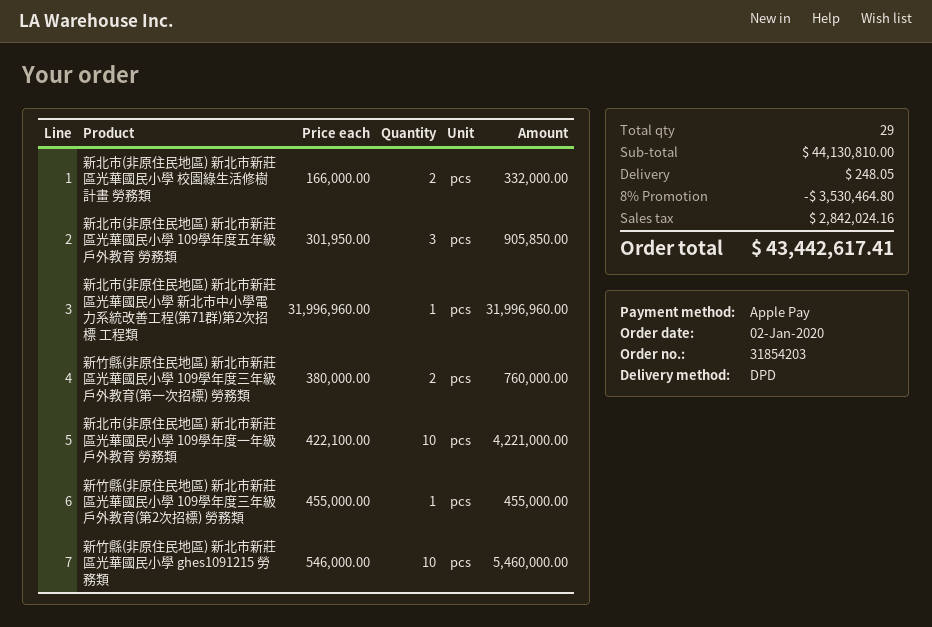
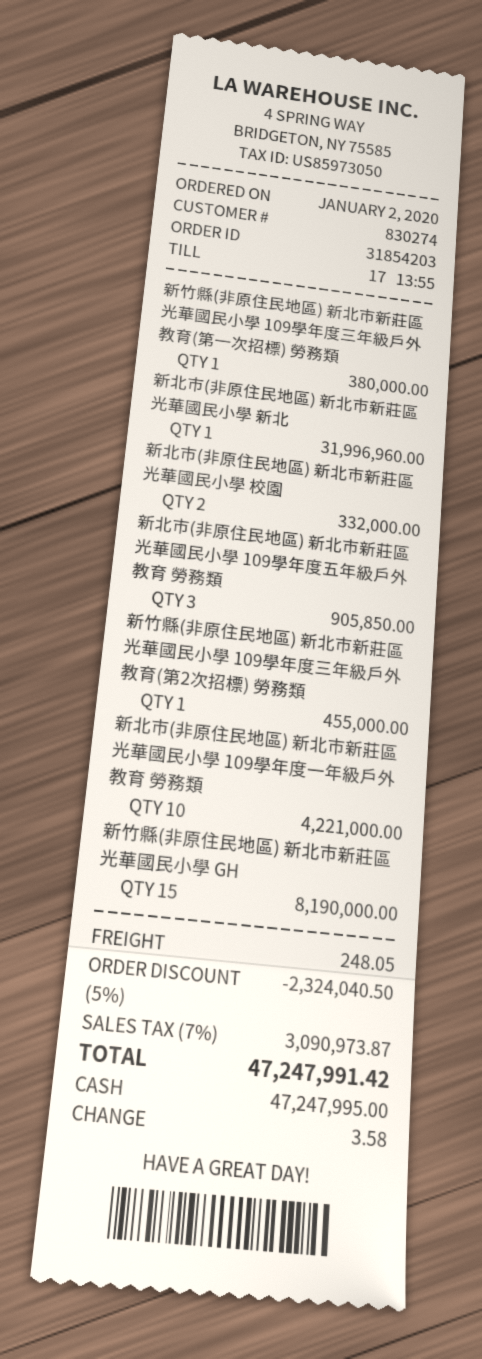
payment method: Apple Pay -> cash
新竹縣(非原住民地區) 新北市新莊區光華國民小學 109學年度三年級戶外教育(第一次招標) 勞務類: 2 for 760000.00 -> 1 for 380000.00
新竹縣(非原住民地區) 新北市新莊區光華國民小學 ghes1091215 勞務類: 10 for 5460000.00 -> 15 for 8190000.00
discount: 8% = 3530464.80 -> 5% = 2324040.50
tax: 2842024.16 -> 3090973.87
total: 43442617.41 -> 47247991.42

